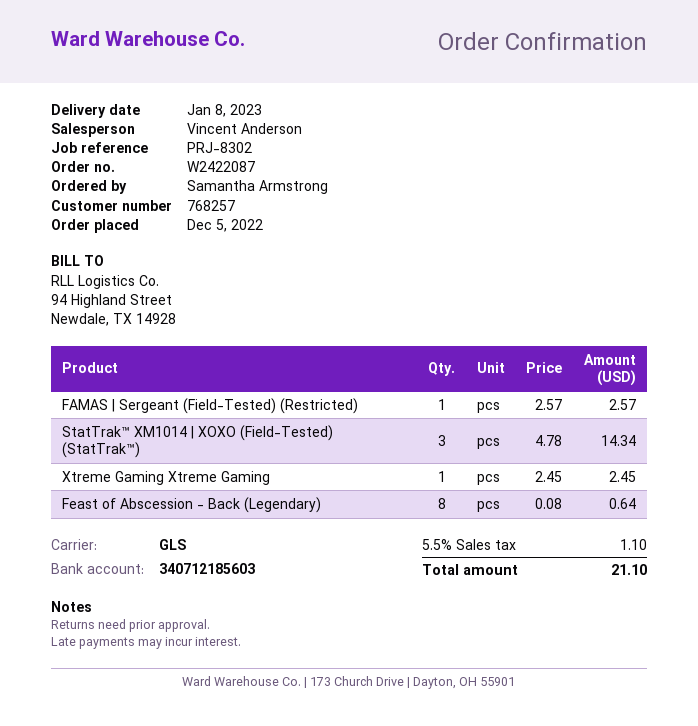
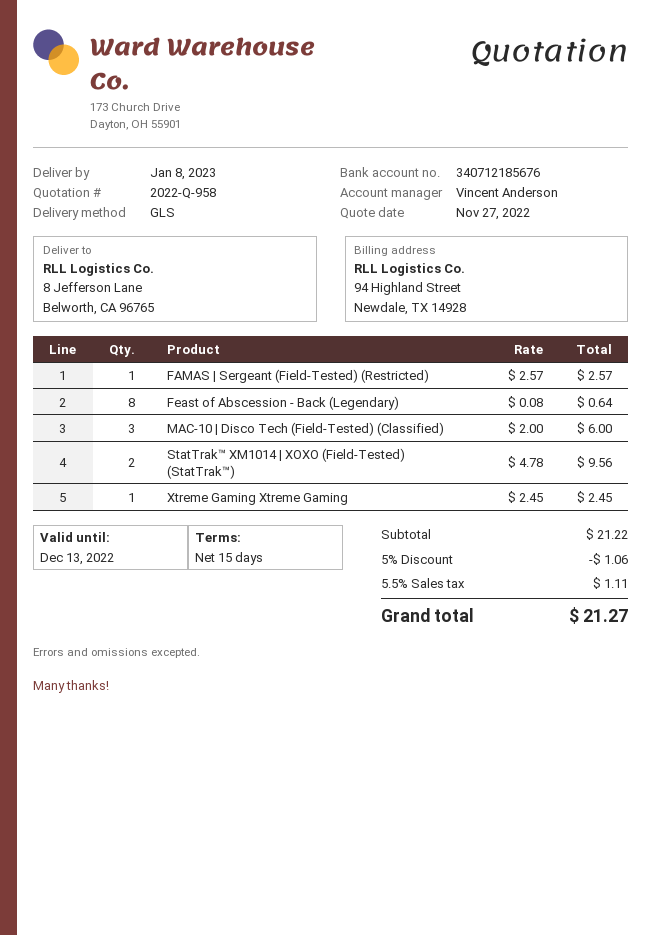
bank account: 340712185603 -> 340712185676
StatTrak™ XM1014 | XOXO (Field-Tested) (StatTrak™): 3 x 4.78 = 14.34 -> 2 x 4.78 = 9.56
MAC-10 | Disco Tech (Field-Tested) (Classified): none -> 3 x 2.00 = 6.00
discount: none -> 5% = 1.06
tax: 5.5% = 1.10 -> 5.5% = 1.11
total: 21.10 -> 21.27

